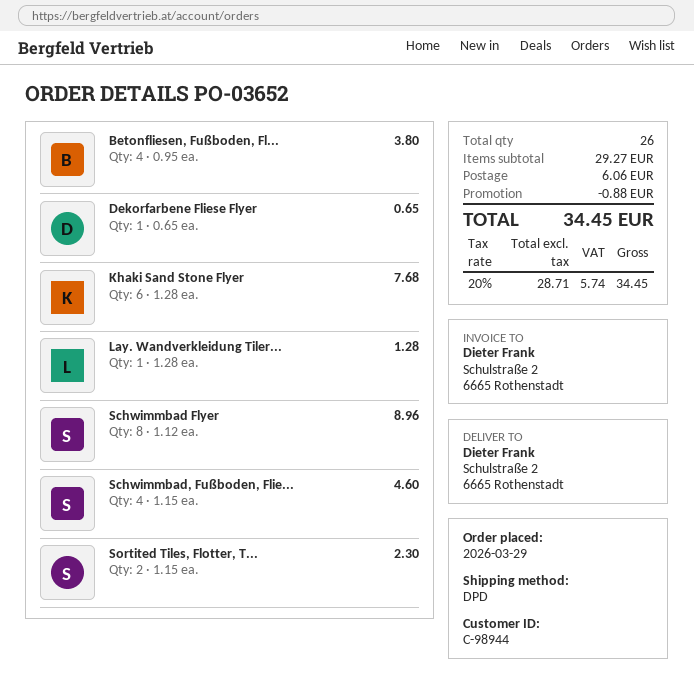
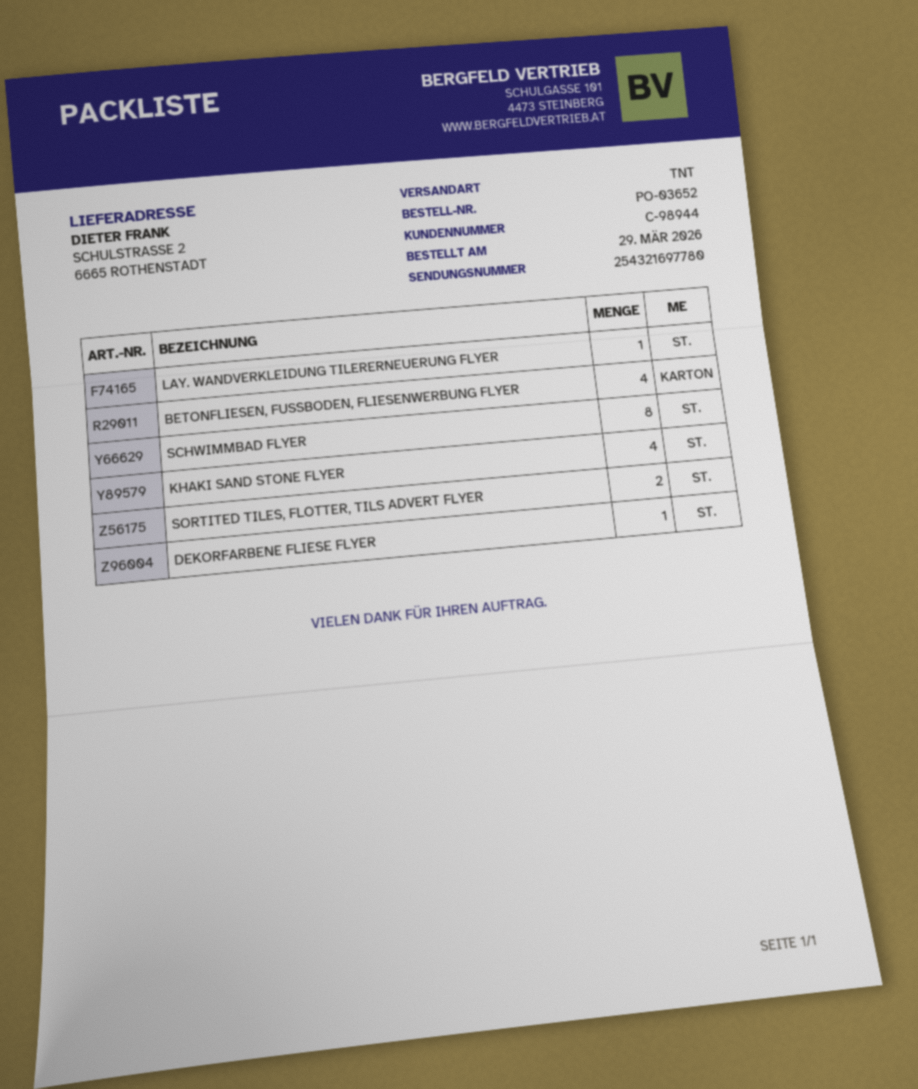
shipping method: DPD -> TNT
Khaki Sand Stone Flyer: 6 -> 4
Schwimmbad, Fußboden, Flie...: 4 -> none

